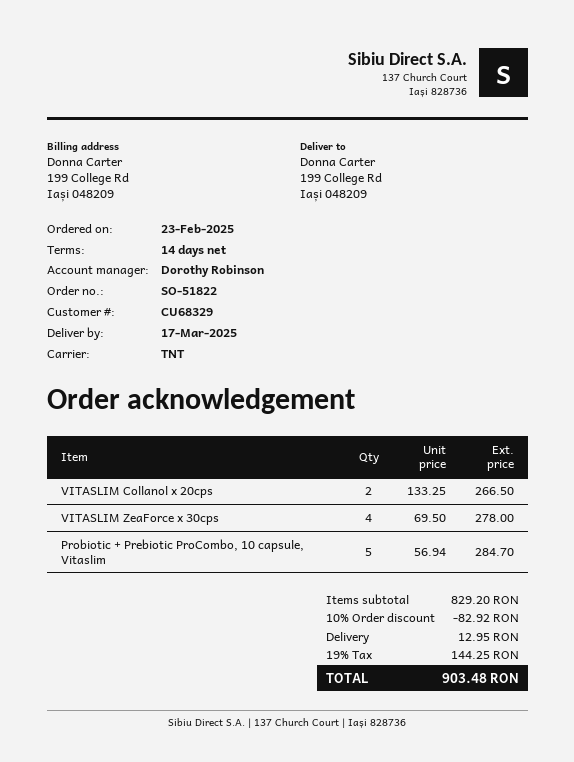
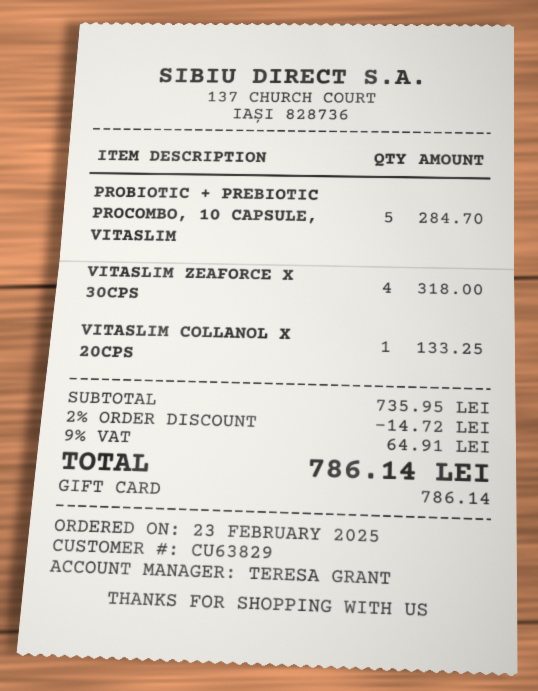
customer number: CU68329 -> CU63829
sales rep: Dorothy Robinson -> TERESA GRANT
VITASLIM Collanol x 20cps: 2 for 266.50 -> 1 for 133.25
VITASLIM ZeaForce x 30cps: 4 for 278.00 -> 4 for 318.00
subtotal: 829.20 -> 735.95
discount: 10% = 82.92 -> 2% = 14.72
shipping: 12.95 -> none
tax: 19% = 144.25 -> 9% = 64.91
total: 903.48 -> 786.14

